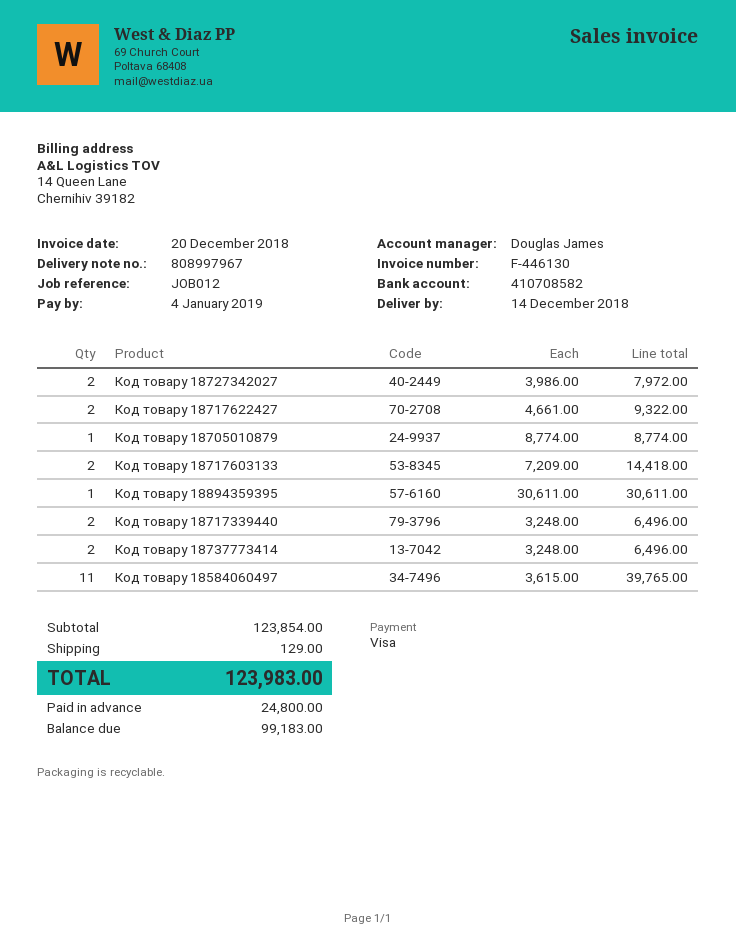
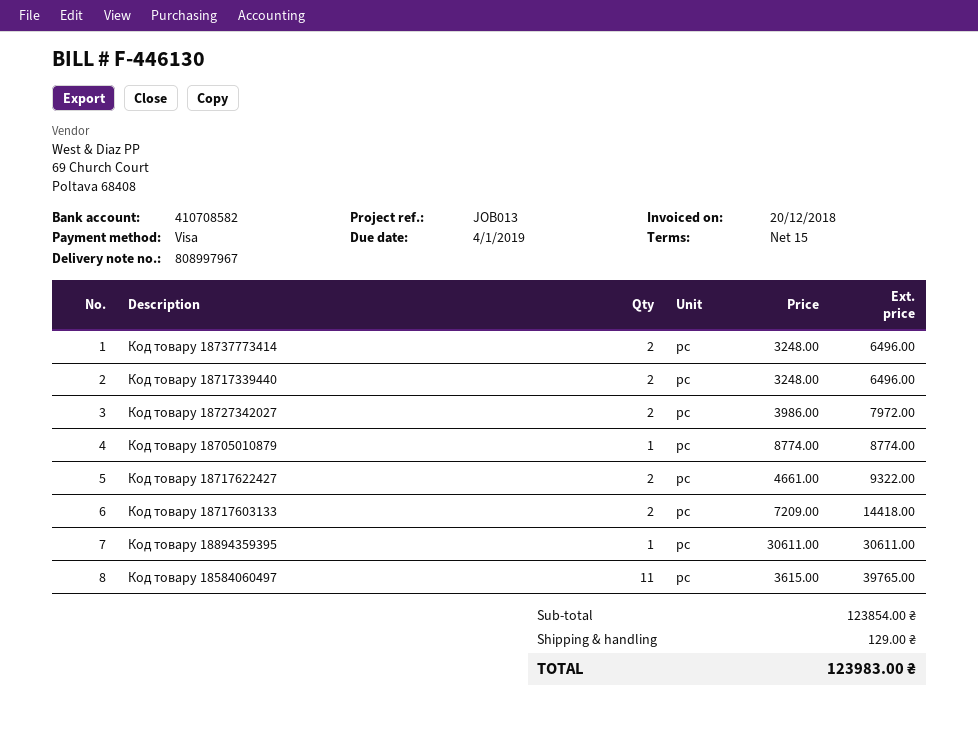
reference: JOB012 -> JOB013

